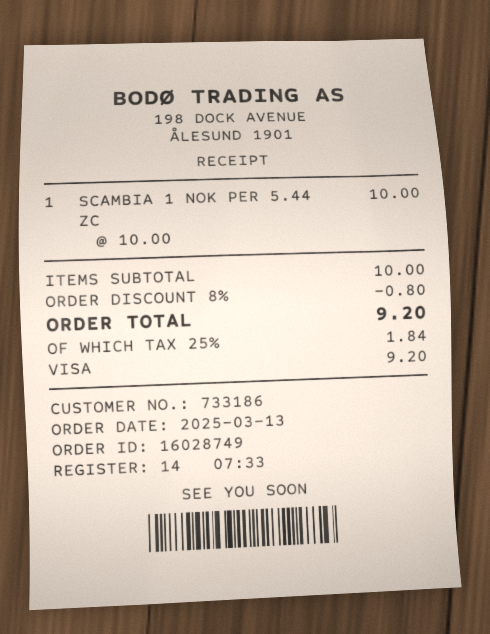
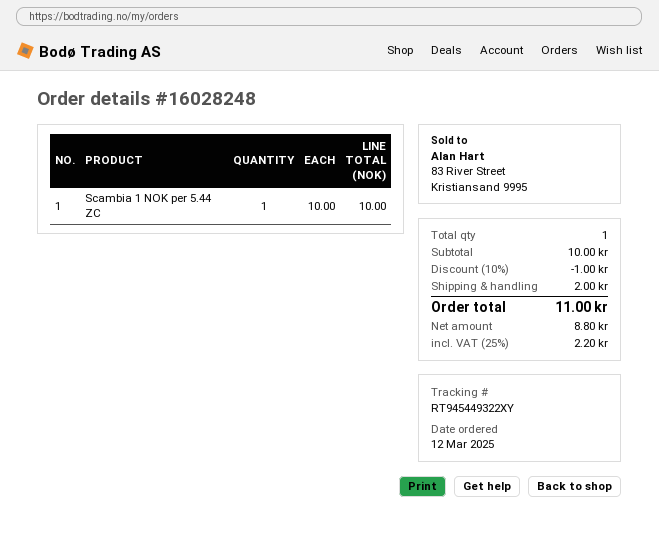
order number: 16028749 -> 16028248
order date: 2025-03-13 -> 2025-03-12
discount: 8% = 0.80 -> 10% = 1.00
shipping: none -> 2.00
tax: 25% = 1.84 -> 25% = 2.20
total: 9.20 -> 11.00

